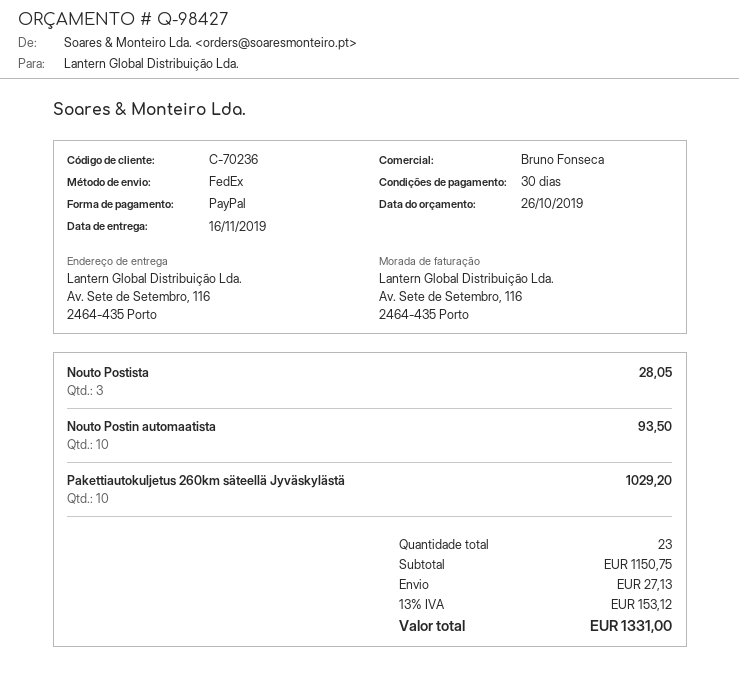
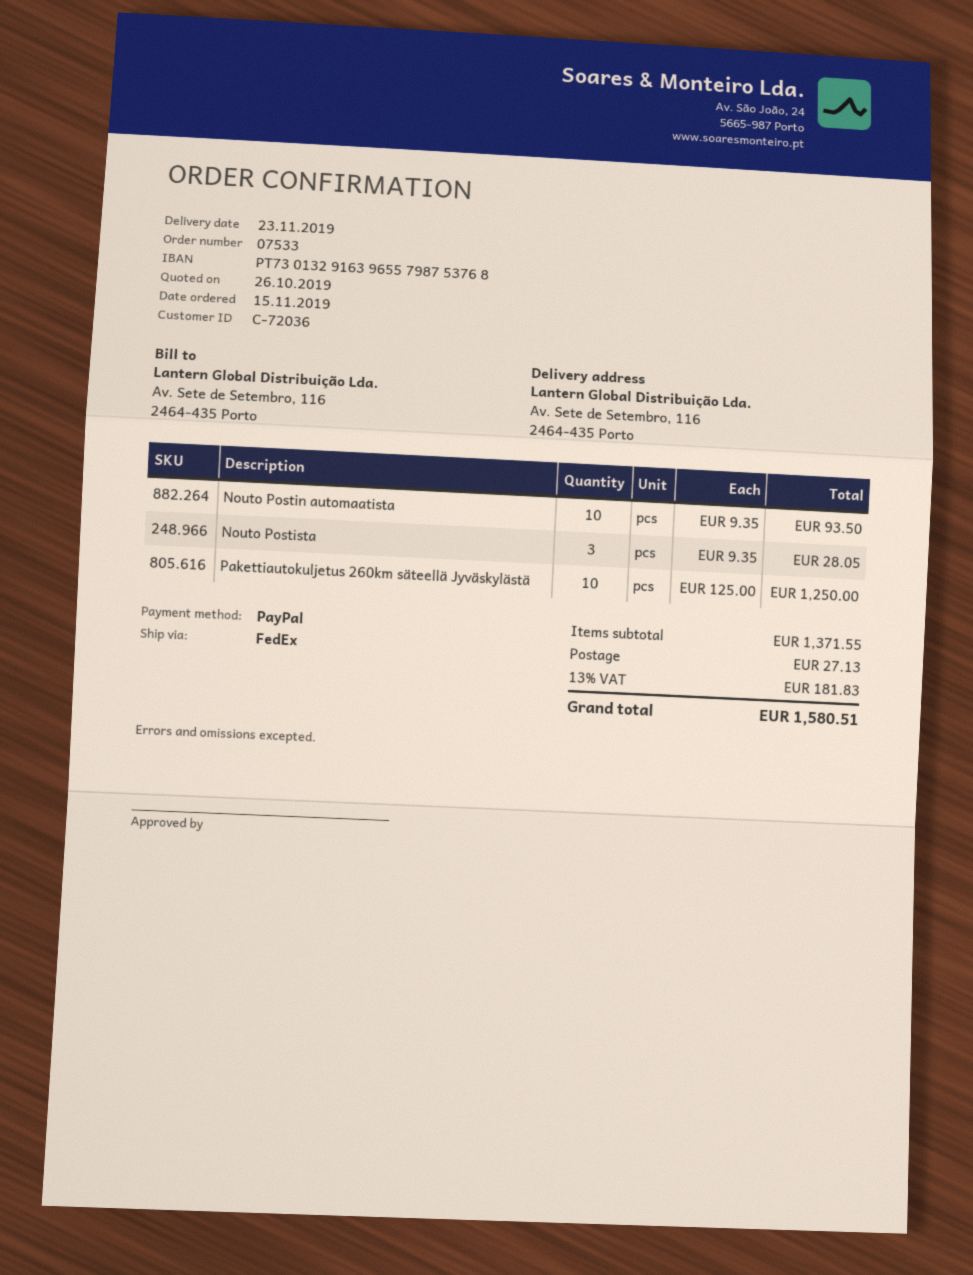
delivery date: 2019-11-16 -> 2019-11-23
customer number: C-70236 -> C-72036
Pakettiautokuljetus 260km säteellä Jyväskylästä: 10 for 1029.20 -> 10 for 1250.00
subtotal: 1150.75 -> 1371.55
tax: 13% = 153.12 -> 13% = 181.83
total: 1331.00 -> 1580.51

